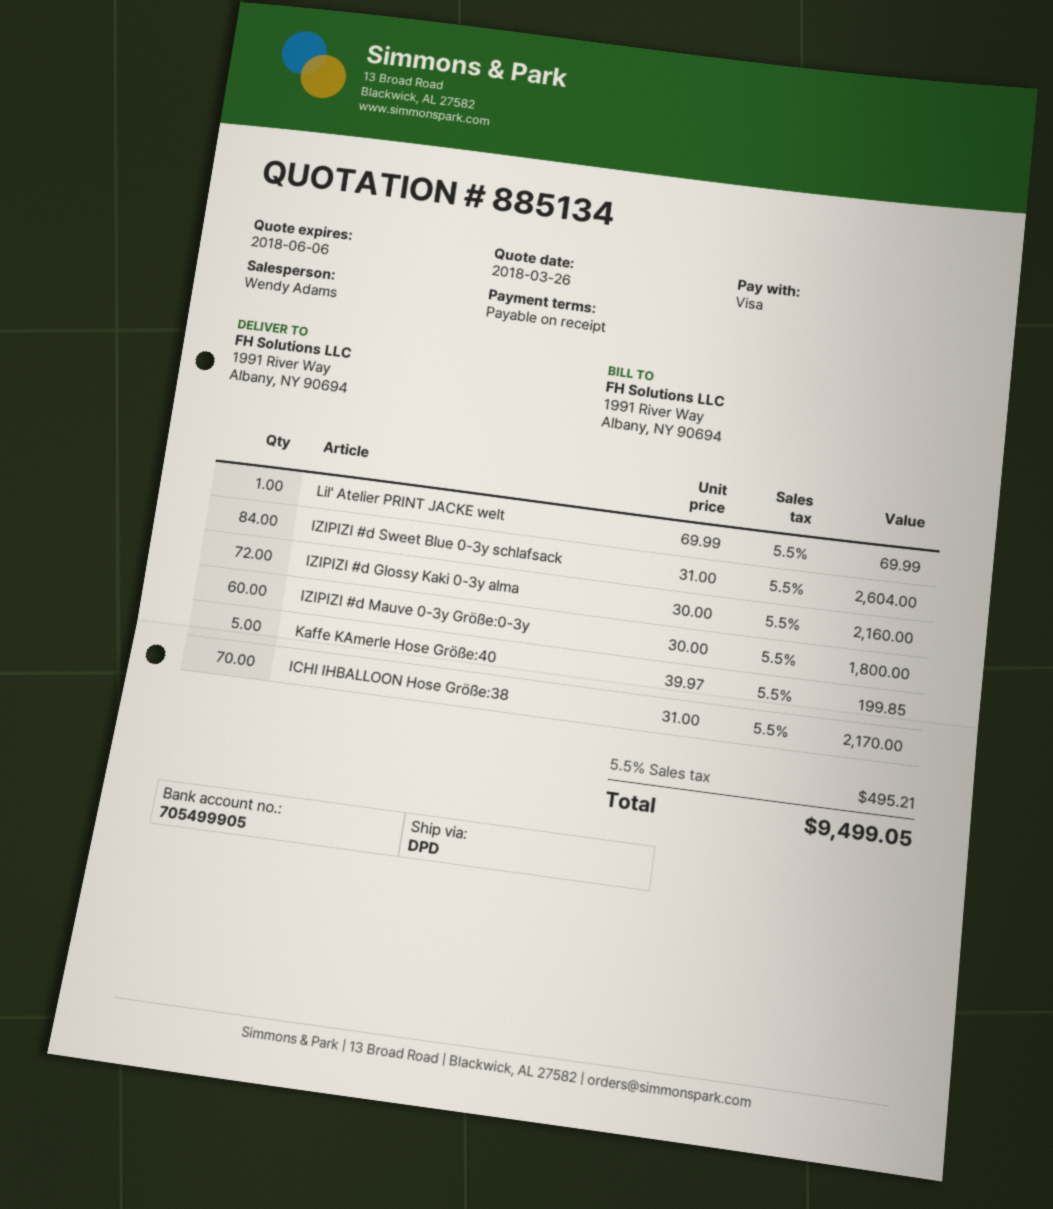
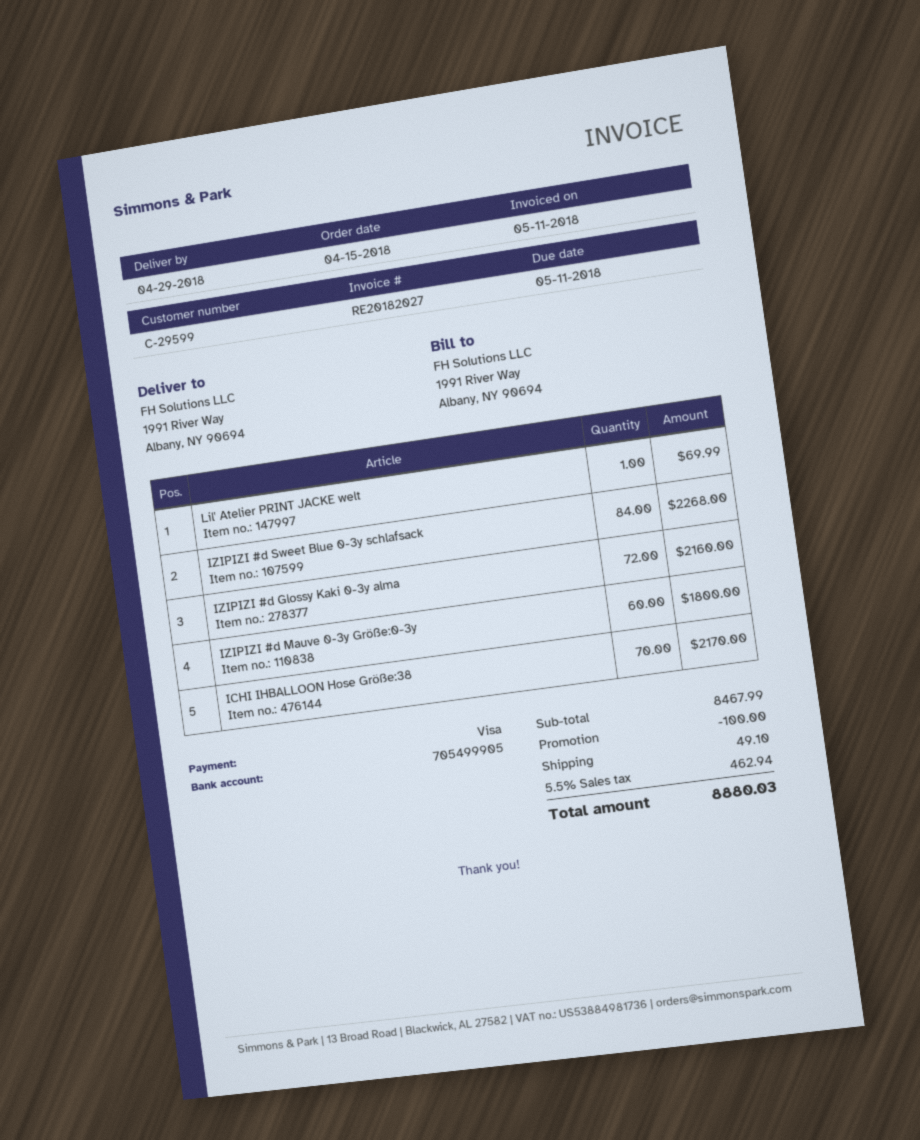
IZIPIZI #d Sweet Blue 0-3y schlafsack: 84 for 2604.00 -> 84 for 2268.00
Kaffe KAmerle Hose Größe:40: 5 for 199.85 -> none
discount: none -> 100.00
shipping: none -> 49.10
tax: 5.5% = 495.21 -> 5.5% = 462.94
total: 9499.05 -> 8880.03

